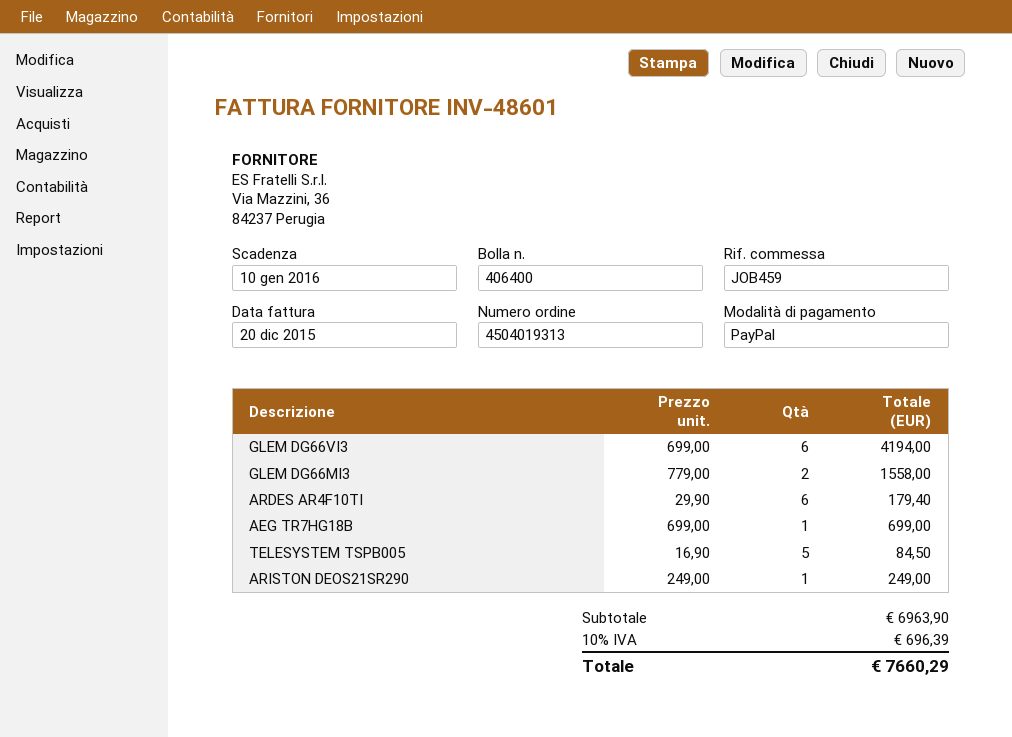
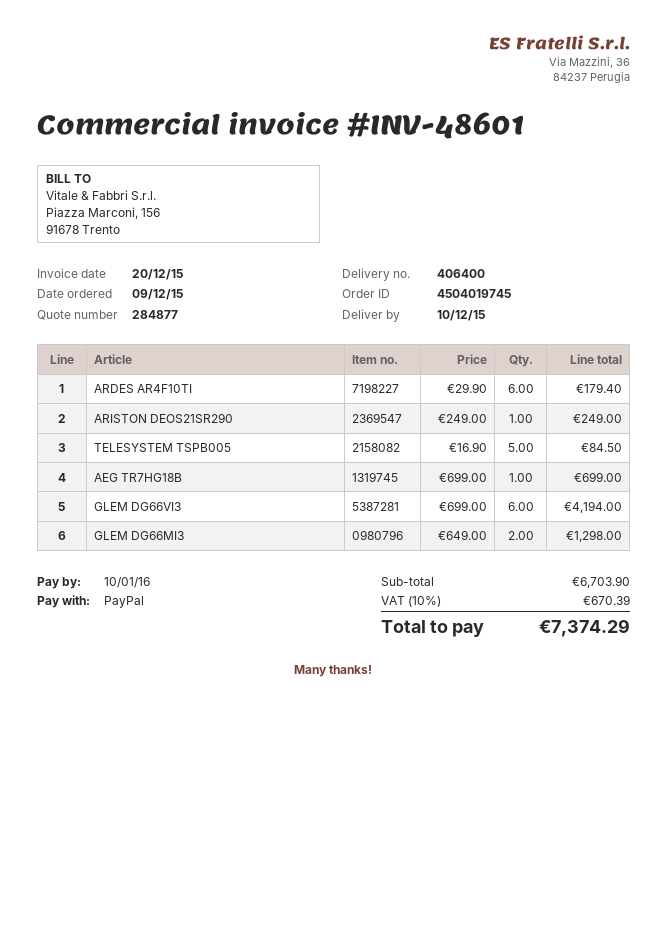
order number: 4504019313 -> 4504019745
GLEM DG66MI3: 2 x 779.00 = 1558.00 -> 2 x 649.00 = 1298.00
subtotal: 6963.90 -> 6703.90
tax: 10% = 696.39 -> 10% = 670.39
total: 7660.29 -> 7374.29

